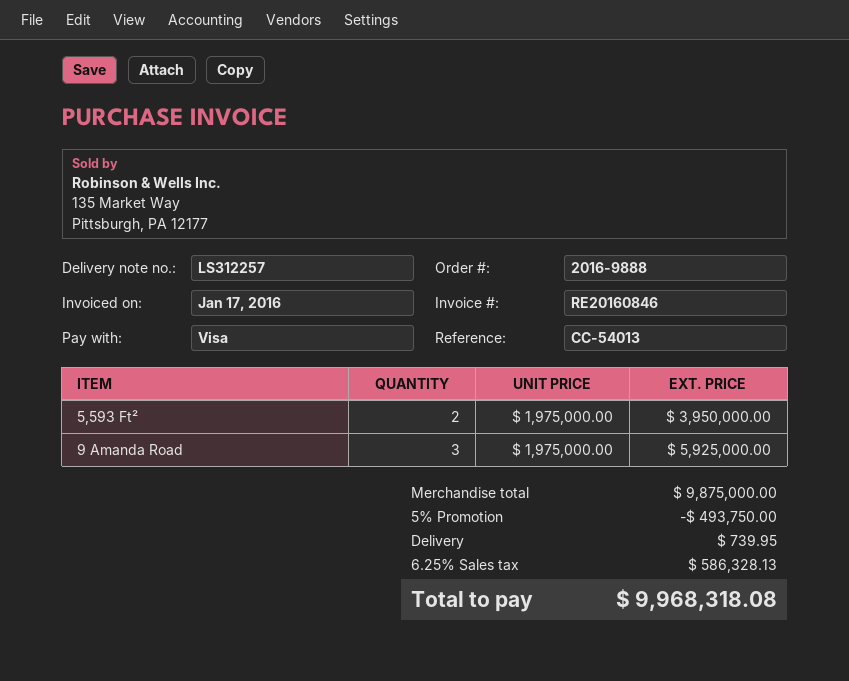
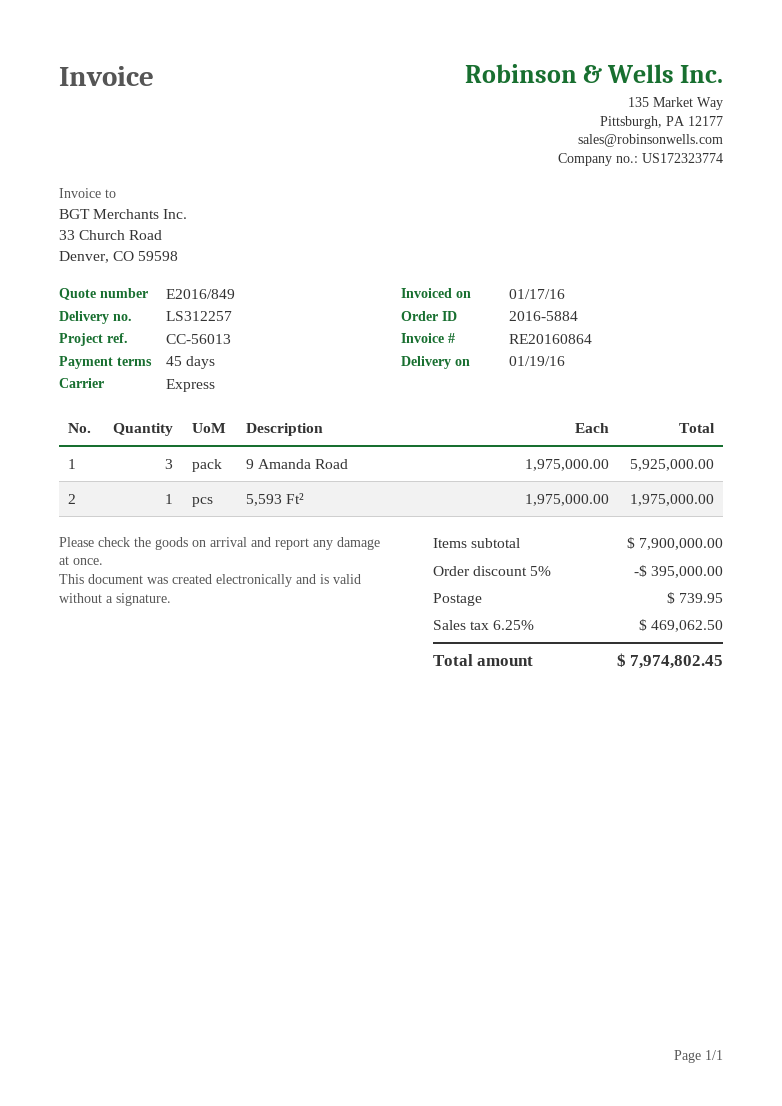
order number: 2016-9888 -> 2016-5884
invoice number: RE20160846 -> RE20160864
reference: CC-54013 -> CC-56013
5,593 Ft²: 2 x 1975000.00 = 3950000.00 -> 1 x 1975000.00 = 1975000.00
subtotal: 9875000.00 -> 7900000.00
discount: 5% = 493750.00 -> 5% = 395000.00
tax: 6.25% = 586328.13 -> 6.25% = 469062.50
total: 9968318.08 -> 7974802.45

